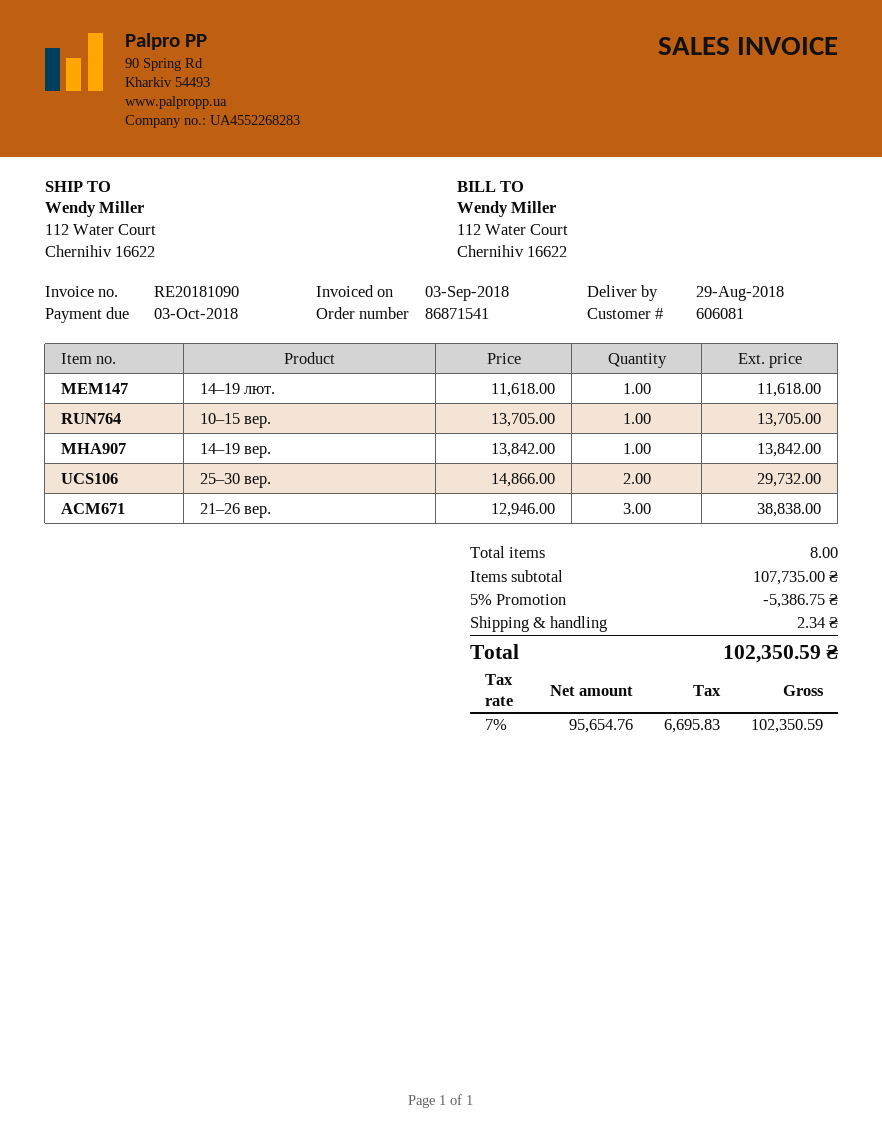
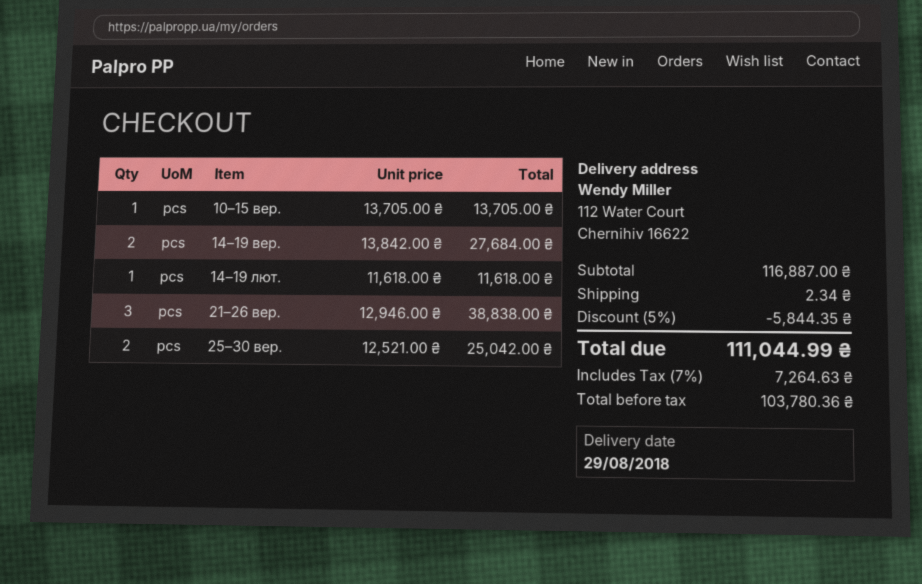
14–19 вер.: 1 x 13842.00 = 13842.00 -> 2 x 13842.00 = 27684.00
25–30 вер.: 2 x 14866.00 = 29732.00 -> 2 x 12521.00 = 25042.00
subtotal: 107735.00 -> 116887.00
discount: 5% = 5386.75 -> 5% = 5844.35
net: 95654.76 -> 103780.36
tax: 7% = 6695.83 -> 7% = 7264.63
total: 102350.59 -> 111044.99

